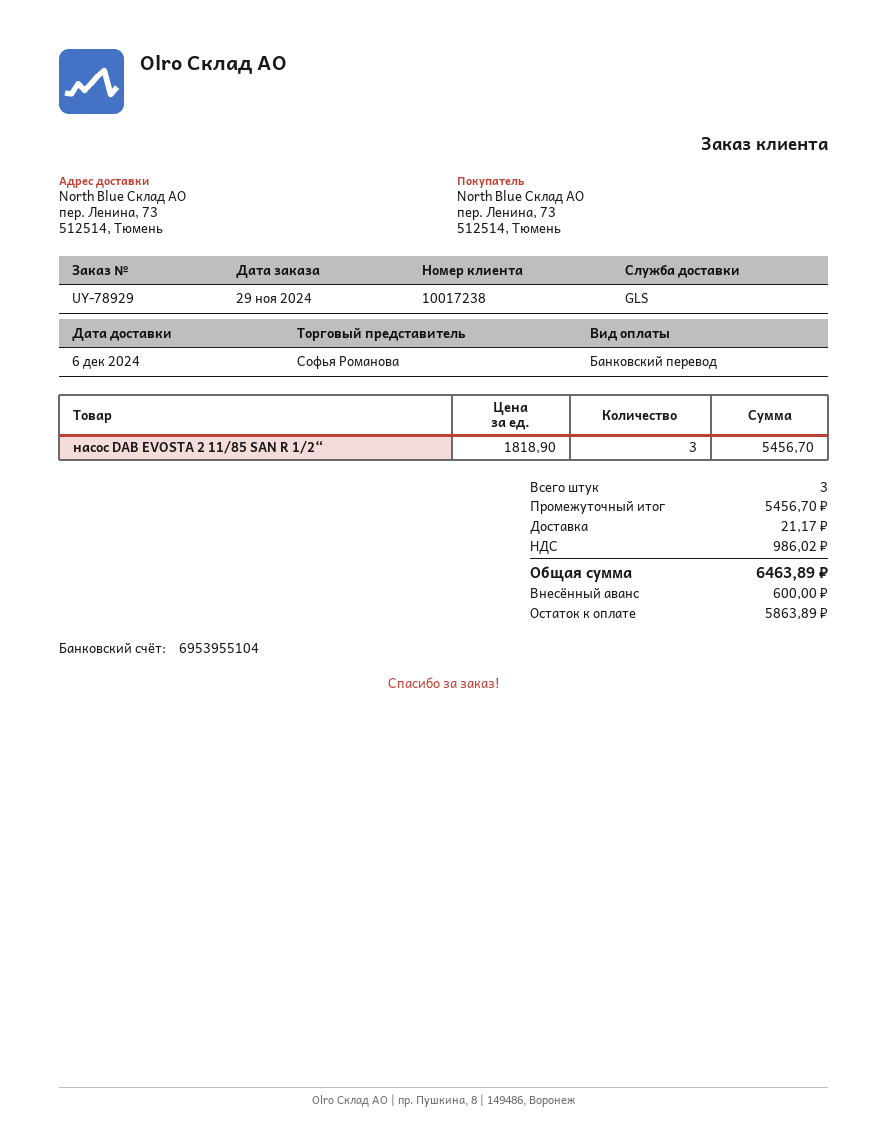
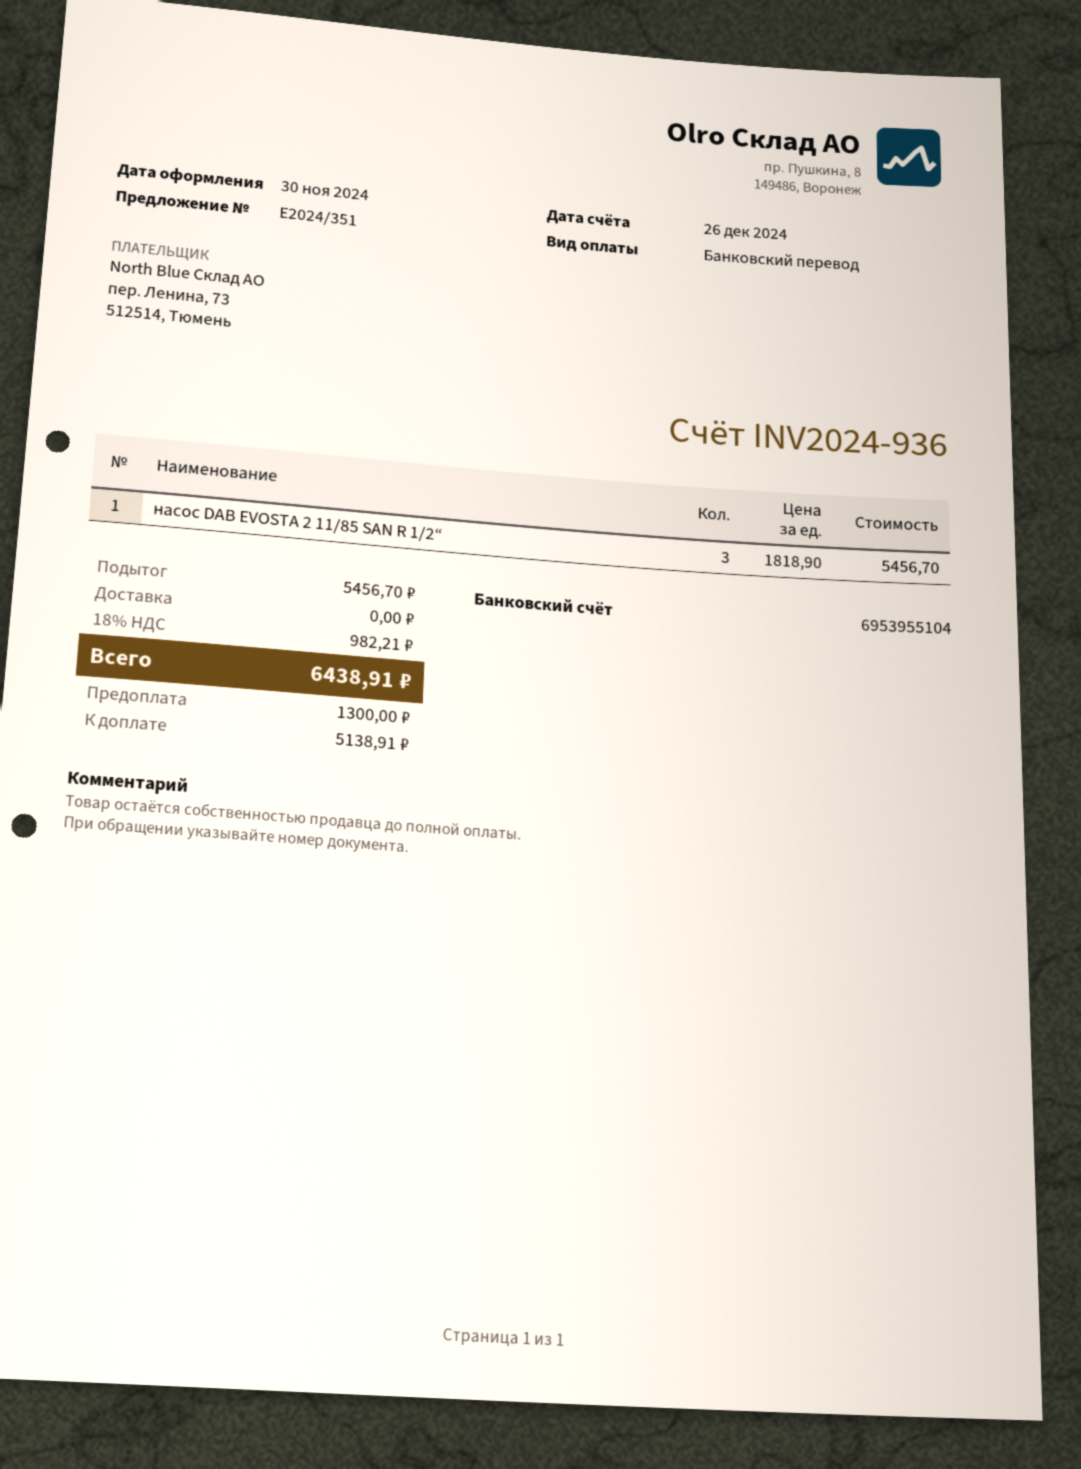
order date: 2024-11-29 -> 2024-11-30
shipping: 21.17 -> 0.00
tax: 986.02 -> 982.21
total: 6463.89 -> 6438.91
deposit: 600.00 -> 1300.00
balance: 5863.89 -> 5138.91

